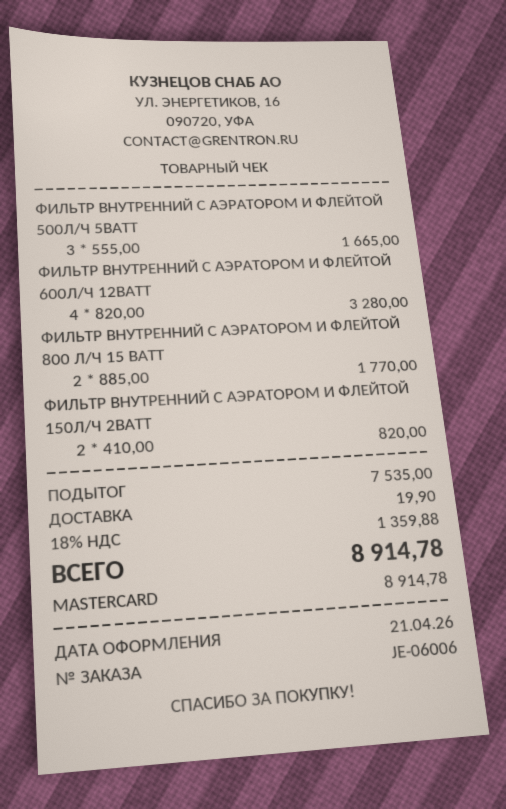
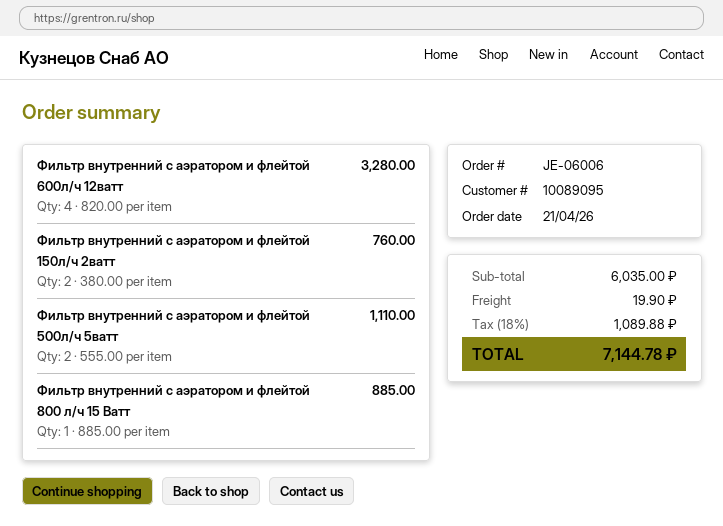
ФИЛЬТР ВНУТРЕННИЙ С АЭРАТОРОМ И ФЛЕЙТОЙ 500Л/Ч 5ВАТТ: 3 x 555.00 = 1665.00 -> 2 x 555.00 = 1110.00
ФИЛЬТР ВНУТРЕННИЙ С АЭРАТОРОМ И ФЛЕЙТОЙ 800 Л/Ч 15 ВАТТ: 2 x 885.00 = 1770.00 -> 1 x 885.00 = 885.00
ФИЛЬТР ВНУТРЕННИЙ С АЭРАТОРОМ И ФЛЕЙТОЙ 150Л/Ч 2ВАТТ: 2 x 410.00 = 820.00 -> 2 x 380.00 = 760.00
subtotal: 7535.00 -> 6035.00
tax: 18% = 1359.88 -> 18% = 1089.88
total: 8914.78 -> 7144.78

